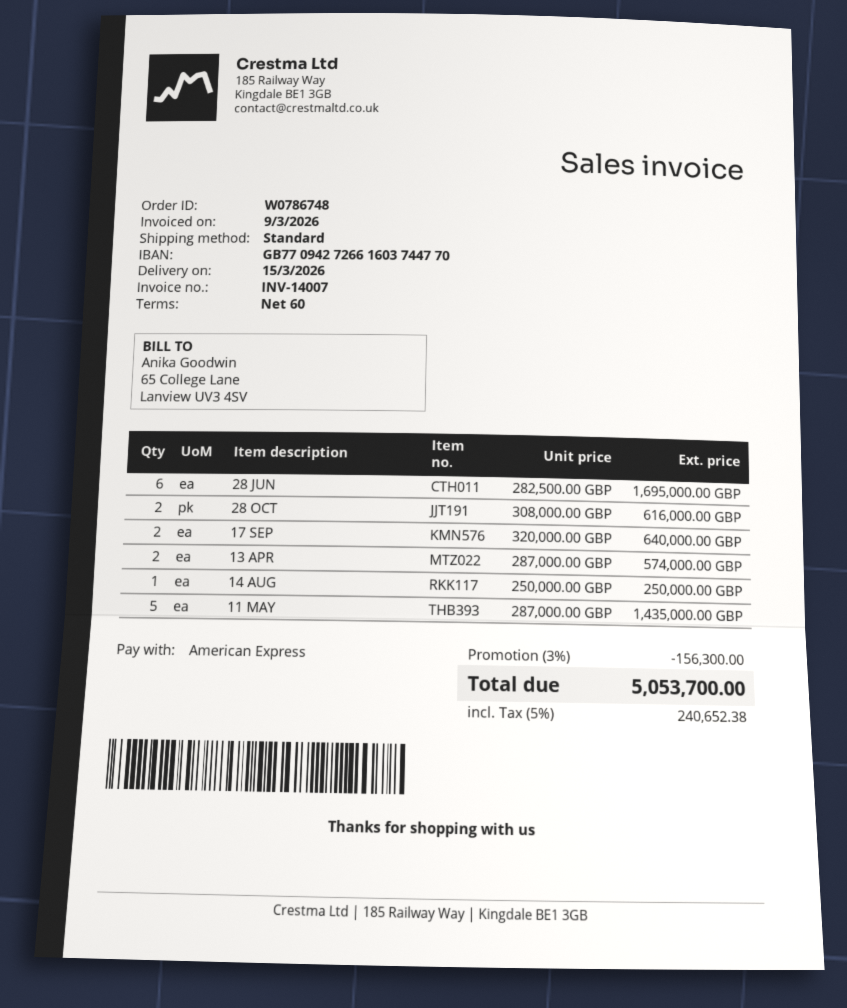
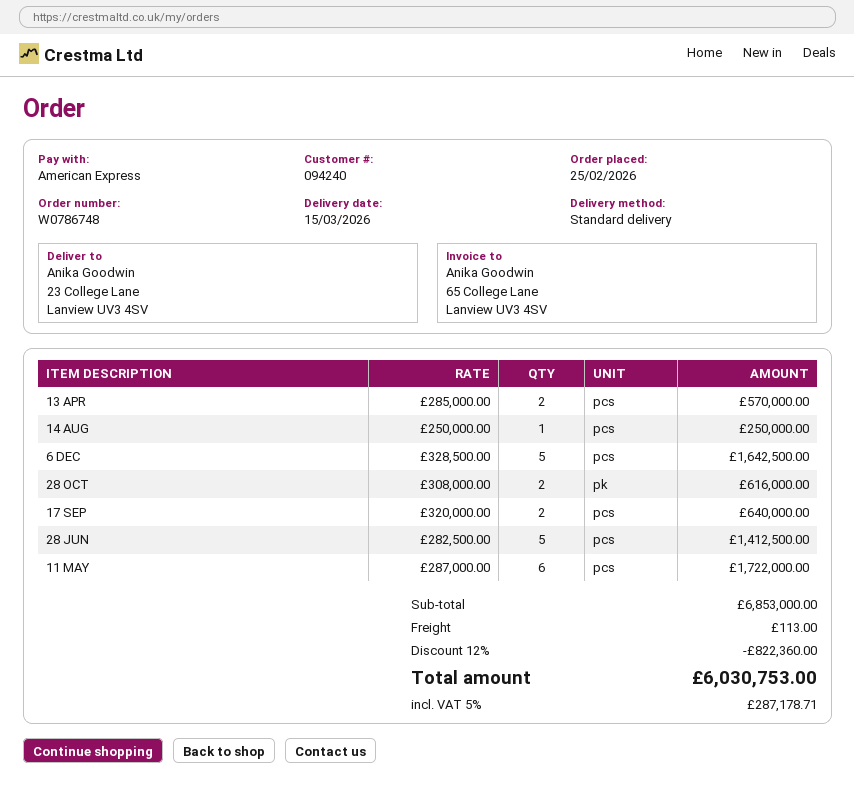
28 JUN: 6 x 282500.00 = 1695000.00 -> 5 x 282500.00 = 1412500.00
13 APR: 2 x 287000.00 = 574000.00 -> 2 x 285000.00 = 570000.00
11 MAY: 5 x 287000.00 = 1435000.00 -> 6 x 287000.00 = 1722000.00
6 DEC: none -> 5 x 328500.00 = 1642500.00
discount: 3% = 156300.00 -> 12% = 822360.00
shipping: none -> 113.00
tax: 5% = 240652.38 -> 5% = 287178.71
total: 5053700.00 -> 6030753.00

